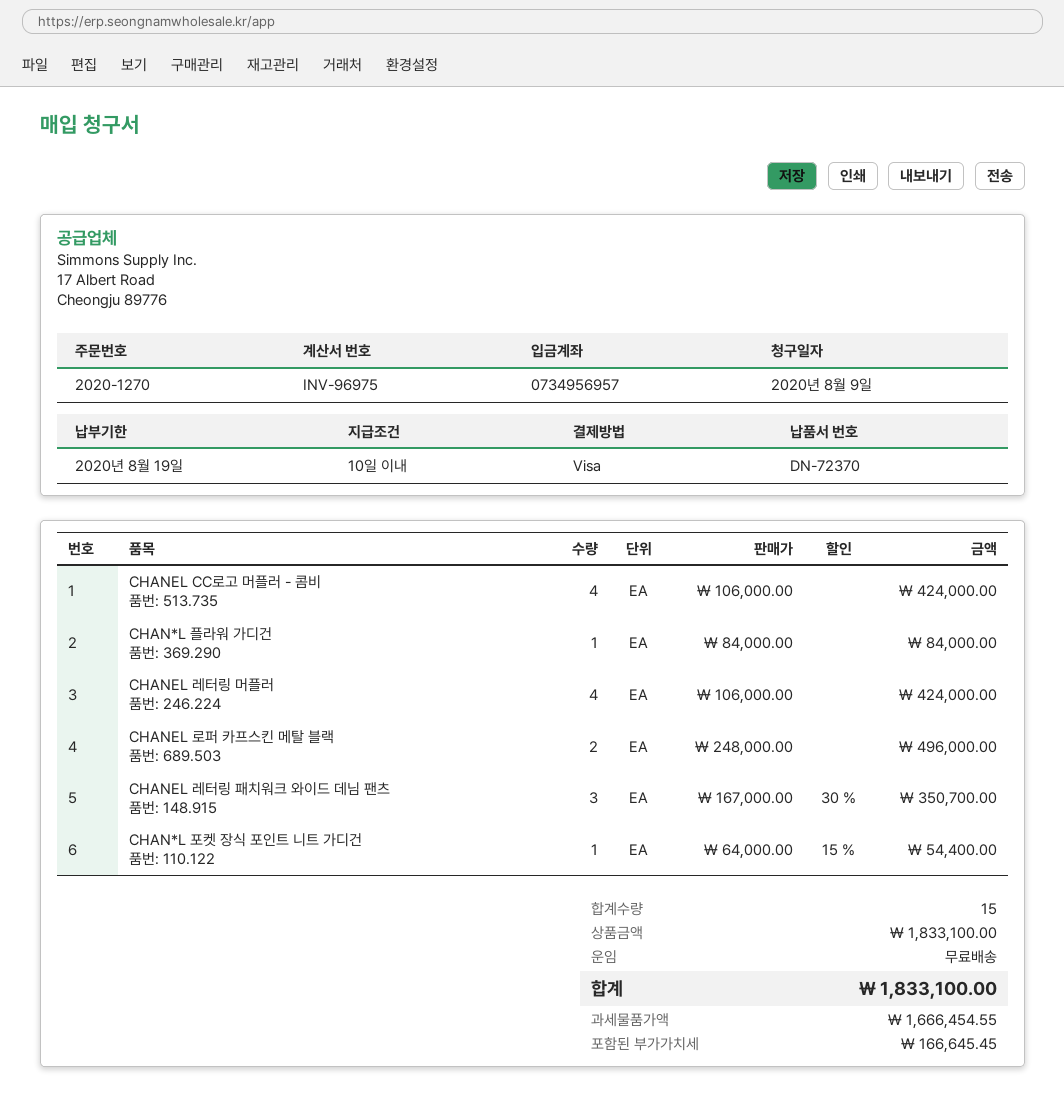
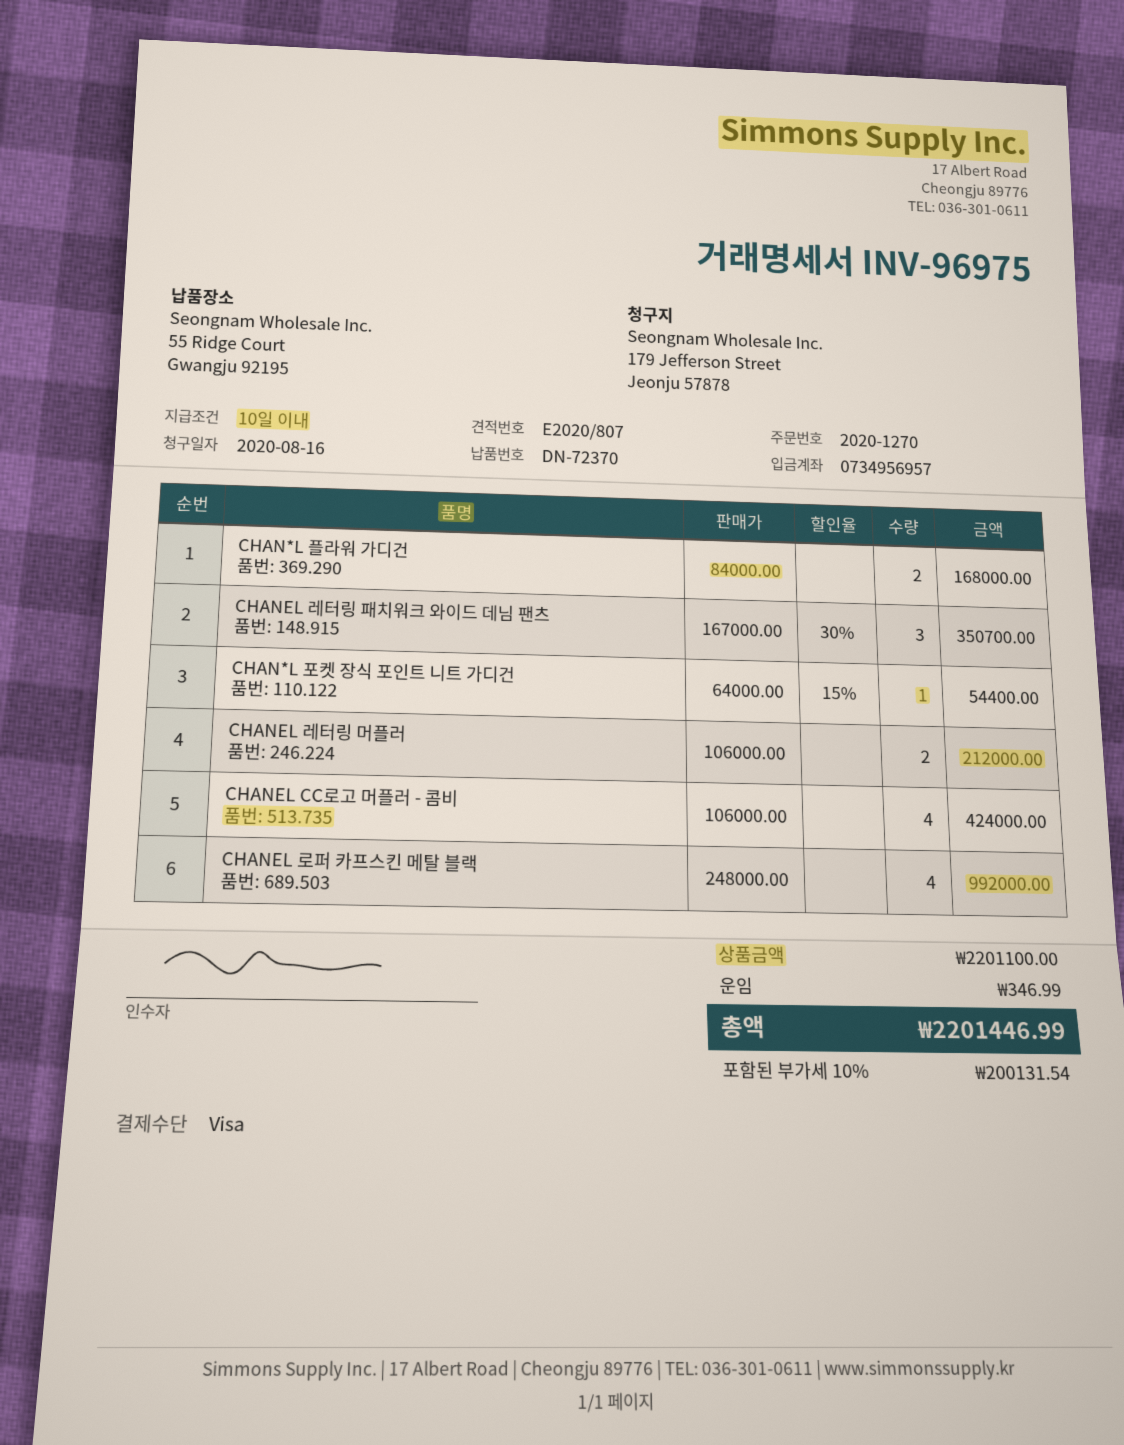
invoice date: 2020-08-09 -> 2020-08-16
CHAN*L 플라워 가디건: 1 x 84000.00 = 84000.00 -> 2 x 84000.00 = 168000.00
CHANEL 레터링 머플러: 4 x 106000.00 = 424000.00 -> 2 x 106000.00 = 212000.00
CHANEL 로퍼 카프스킨 메탈 블랙: 2 x 248000.00 = 496000.00 -> 4 x 248000.00 = 992000.00
subtotal: 1833100.00 -> 2201100.00
shipping: 0.00 -> 346.99
tax: 166645.45 -> 200131.54
total: 1833100.00 -> 2201446.99

